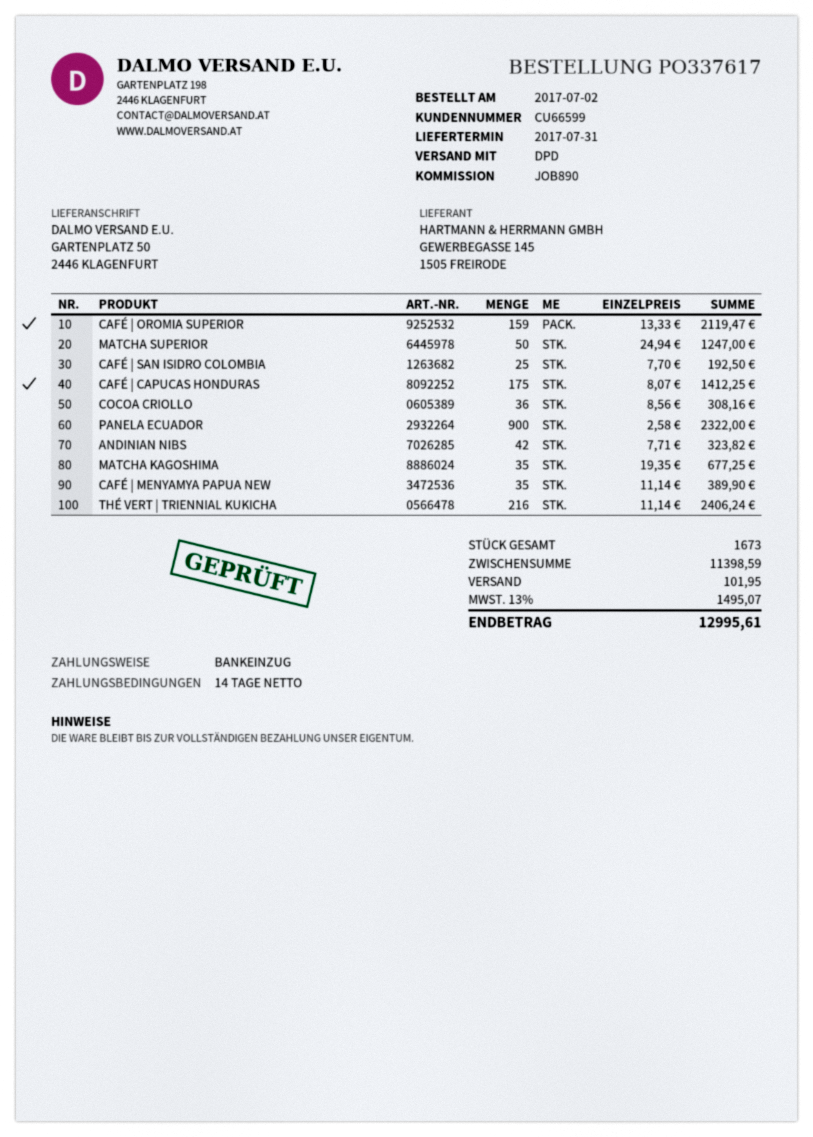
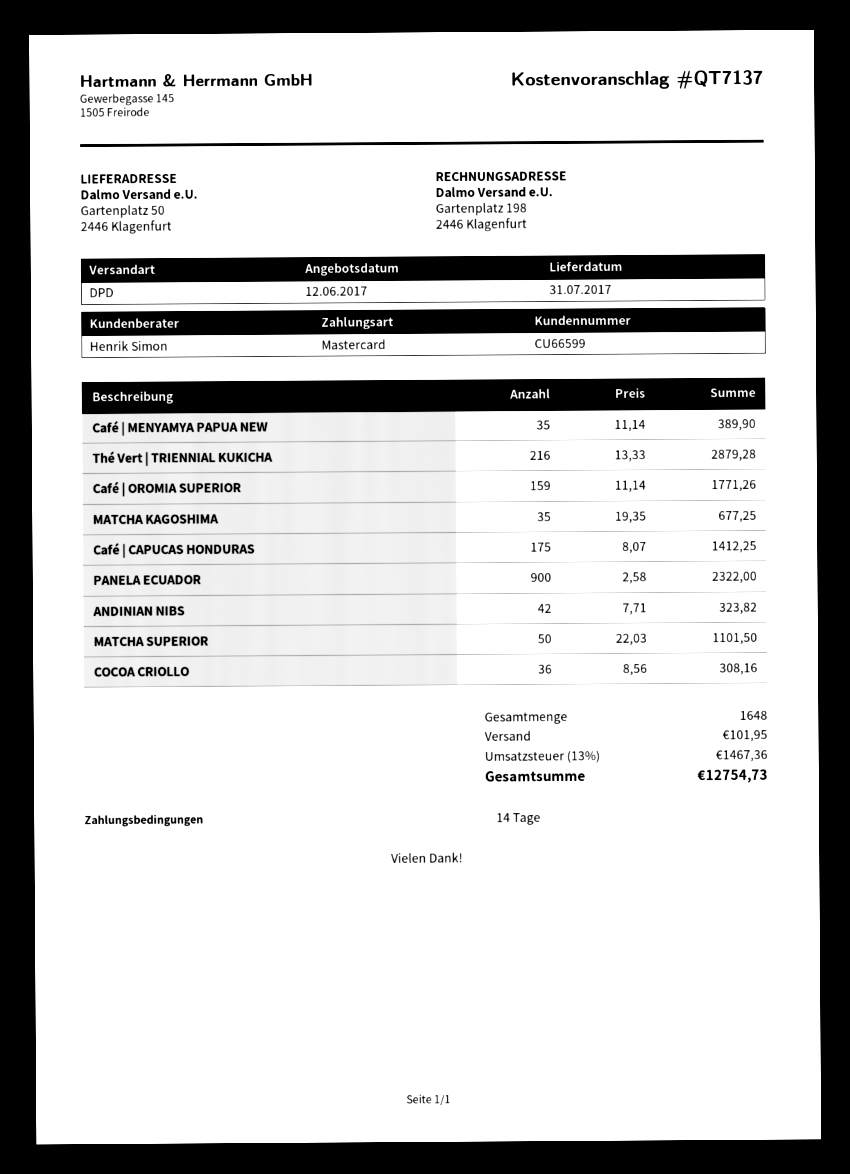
payment method: direct debit -> Mastercard
CAFÉ | OROMIA SUPERIOR: 159 x 13.33 = 2119.47 -> 159 x 11.14 = 1771.26
MATCHA SUPERIOR: 50 x 24.94 = 1247.00 -> 50 x 22.03 = 1101.50
CAFÉ | SAN ISIDRO COLOMBIA: 25 x 7.70 = 192.50 -> none
THÉ VERT | TRIENNIAL KUKICHA: 216 x 11.14 = 2406.24 -> 216 x 13.33 = 2879.28
total quantity: 1673 -> 1648
tax: 13% = 1495.07 -> 13% = 1467.36
total: 12995.61 -> 12754.73

